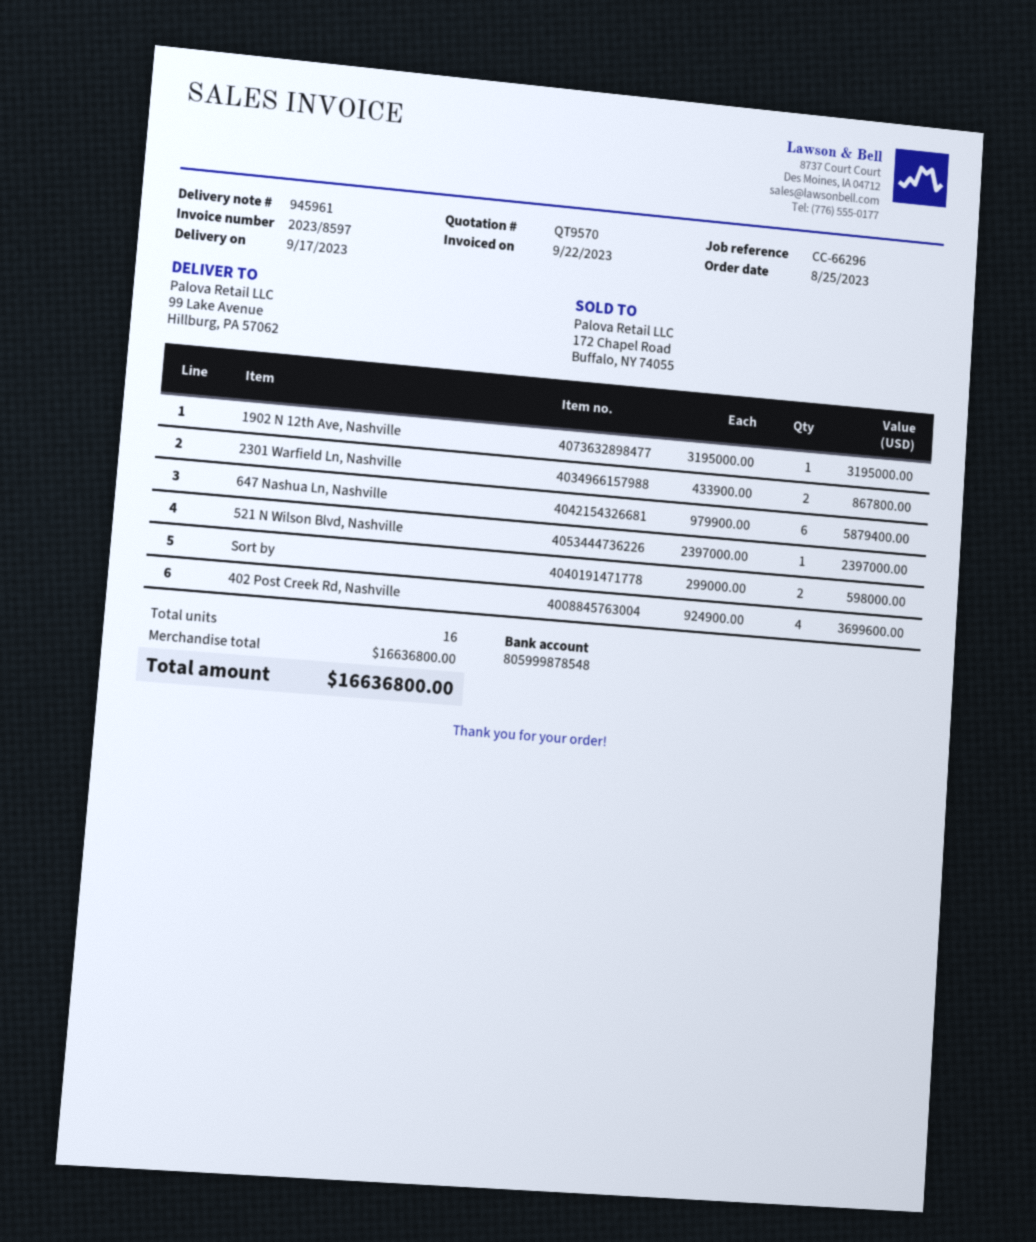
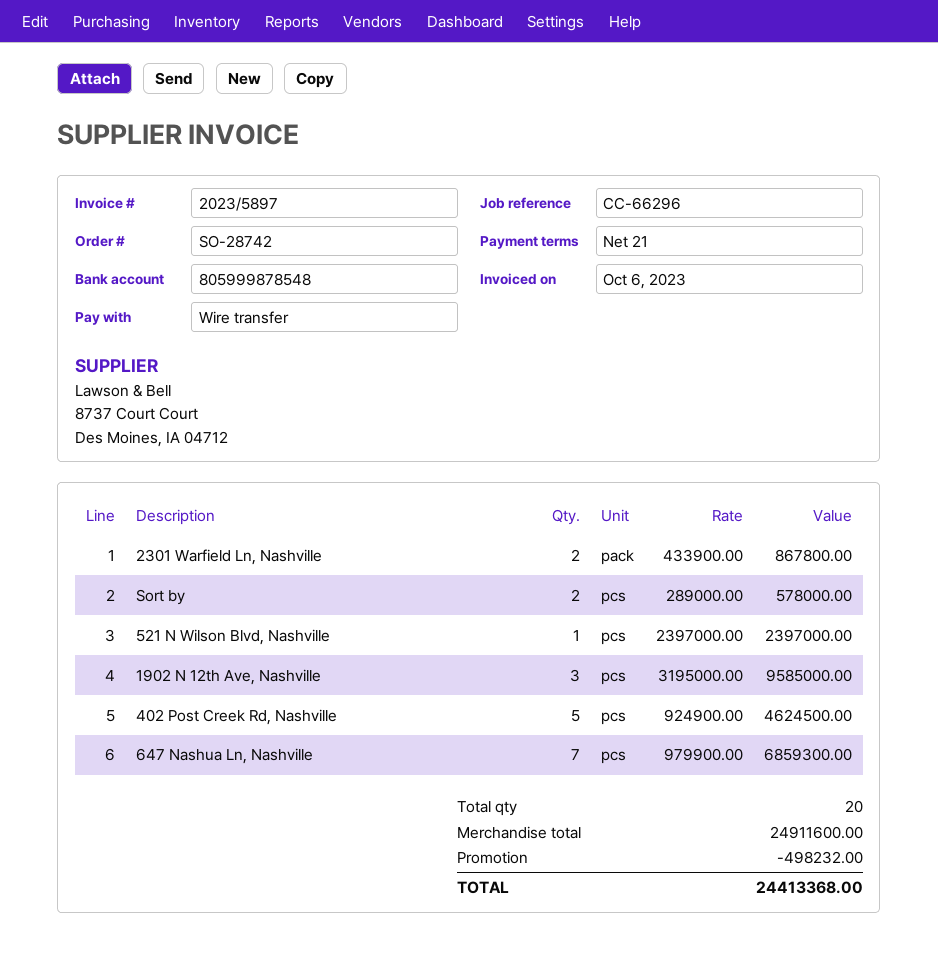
invoice number: 2023/8597 -> 2023/5897
invoice date: 2023-09-22 -> 2023-10-06
1902 N 12th Ave, Nashville: 1 x 3195000.00 = 3195000.00 -> 3 x 3195000.00 = 9585000.00
647 Nashua Ln, Nashville: 6 x 979900.00 = 5879400.00 -> 7 x 979900.00 = 6859300.00
Sort by: 2 x 299000.00 = 598000.00 -> 2 x 289000.00 = 578000.00
402 Post Creek Rd, Nashville: 4 x 924900.00 = 3699600.00 -> 5 x 924900.00 = 4624500.00
total quantity: 16 -> 20
subtotal: 16636800.00 -> 24911600.00
discount: none -> 498232.00
total: 16636800.00 -> 24413368.00

